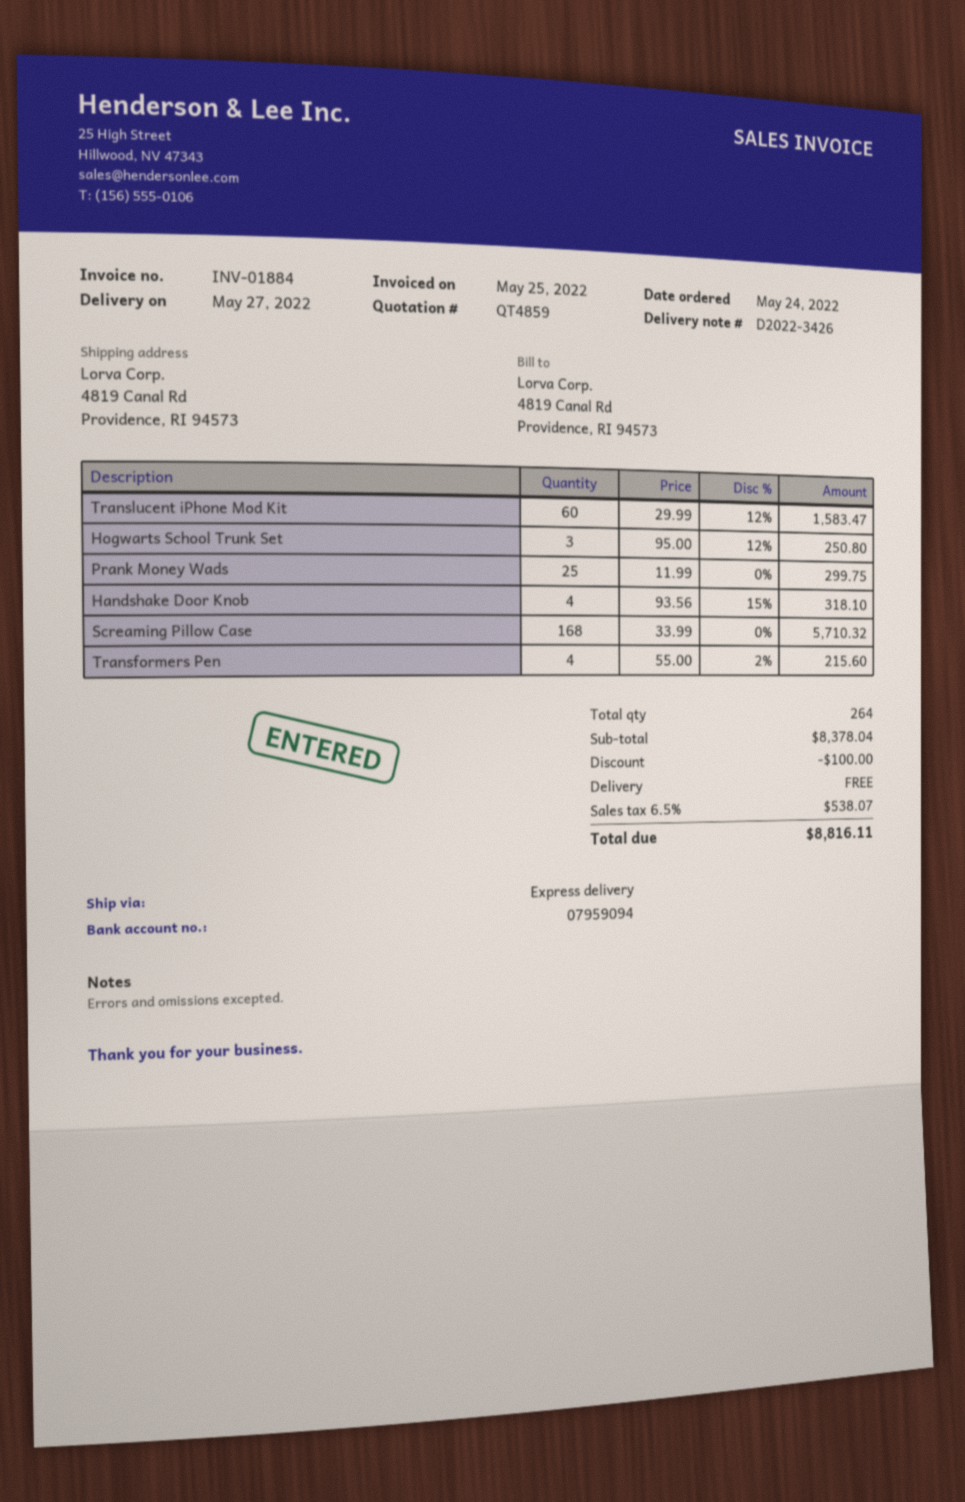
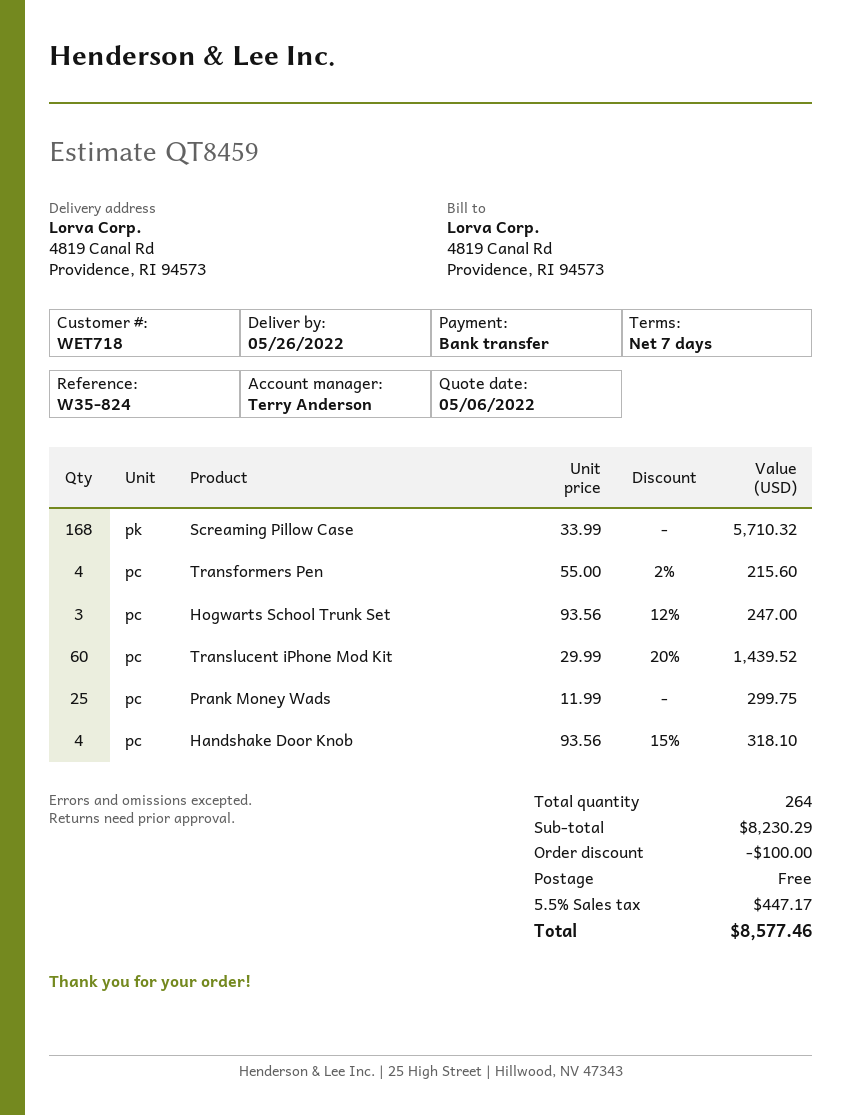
quote number: QT4859 -> QT8459
delivery date: 2022-05-27 -> 2022-05-26
Translucent iPhone Mod Kit: 60 x 29.99 - 12% = 1583.47 -> 60 x 29.99 - 20% = 1439.52
Hogwarts School Trunk Set: 3 x 95.00 - 12% = 250.80 -> 3 x 93.56 - 12% = 247.00
subtotal: 8378.04 -> 8230.29
tax: 6.5% = 538.07 -> 5.5% = 447.17
total: 8816.11 -> 8577.46

